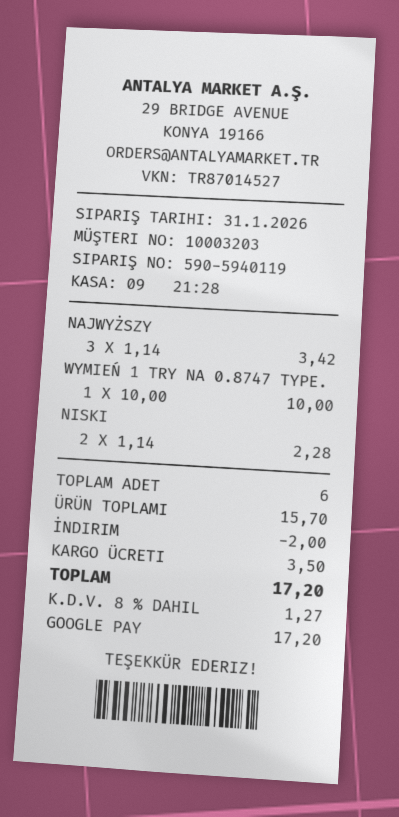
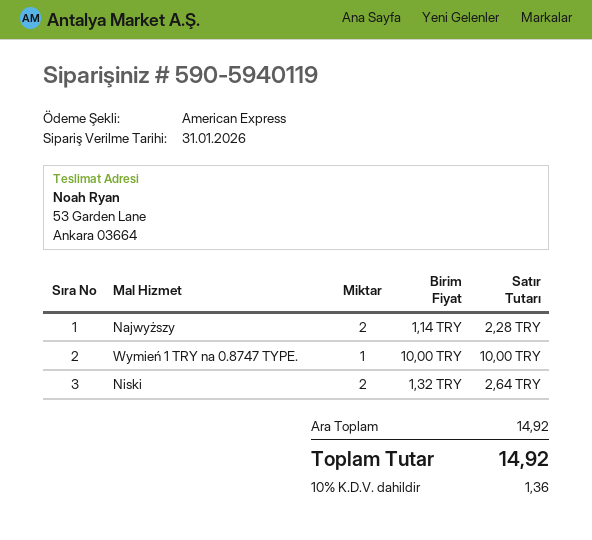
payment method: Google Pay -> American Express
NAJWYŻSZY: 3 x 1.14 = 3.42 -> 2 x 1.14 = 2.28
NISKI: 2 x 1.14 = 2.28 -> 2 x 1.32 = 2.64
subtotal: 15.70 -> 14.92
discount: 2.00 -> none
shipping: 3.50 -> none
tax: 8% = 1.27 -> 10% = 1.36
total: 17.20 -> 14.92

